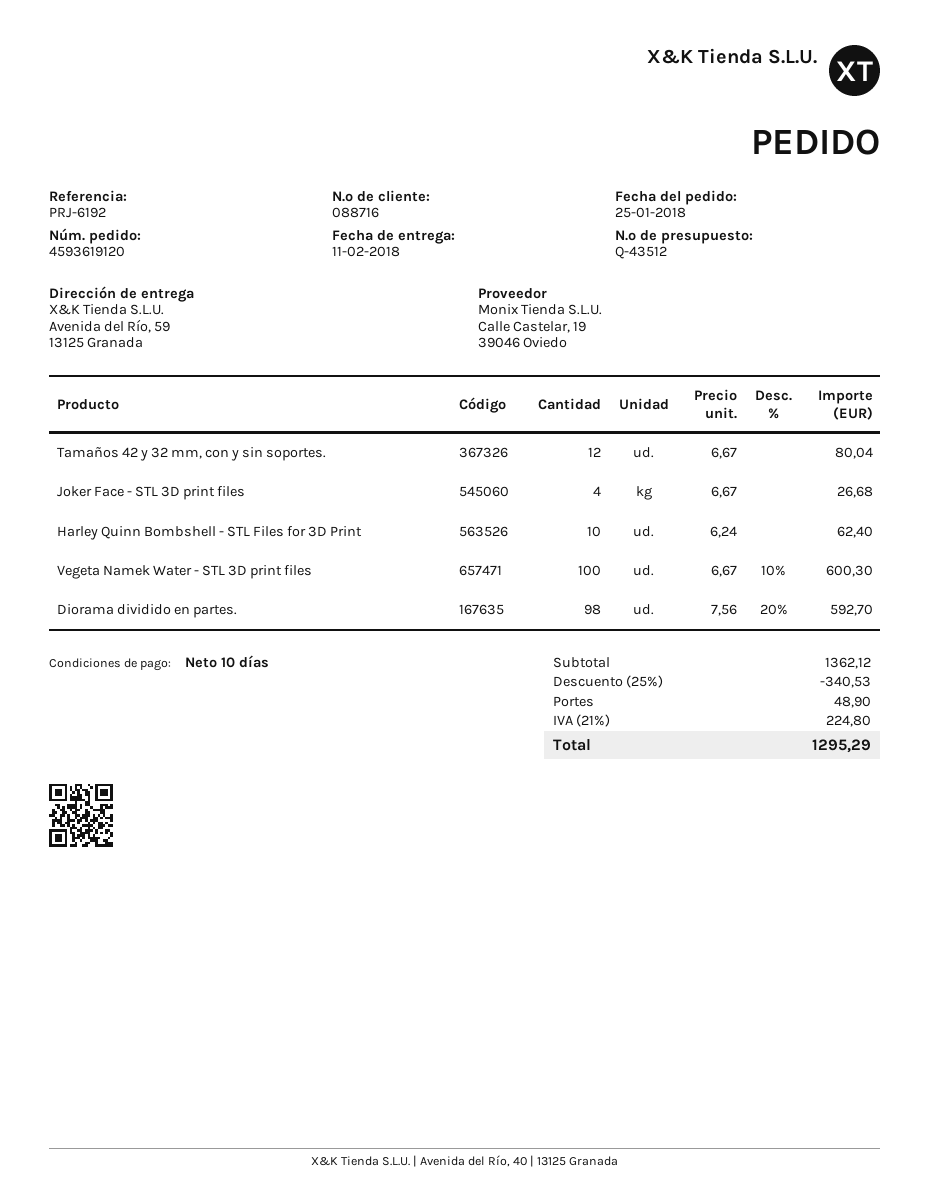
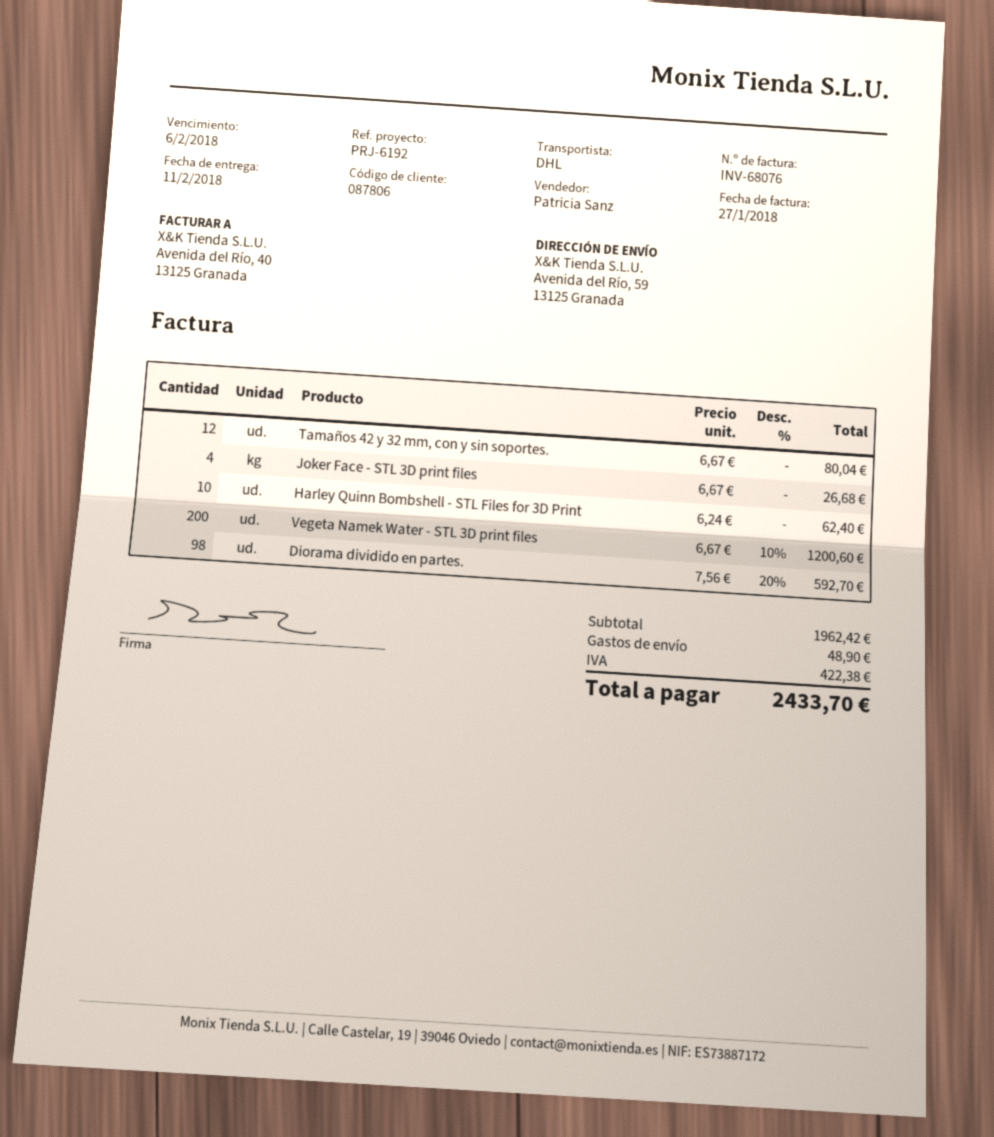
customer number: 088716 -> 087806
Vegeta Namek Water - STL 3D print files: 100 x 6.67 - 10% = 600.30 -> 200 x 6.67 - 10% = 1200.60
subtotal: 1362.12 -> 1962.42
discount: 25% = 340.53 -> none
tax: 224.80 -> 422.38
total: 1295.29 -> 2433.70

